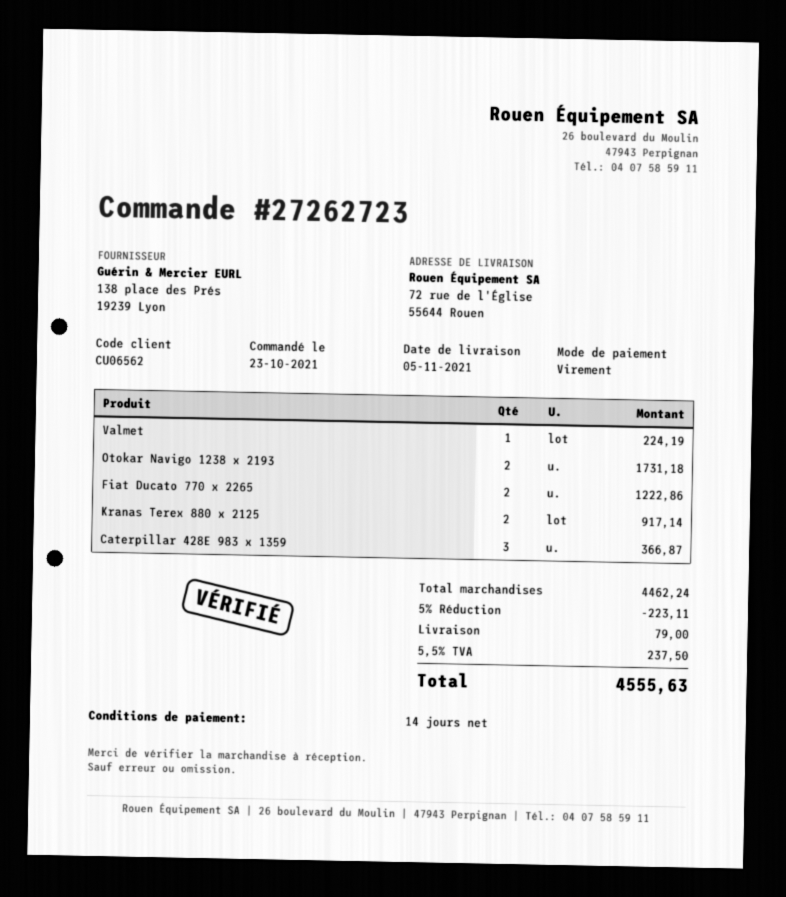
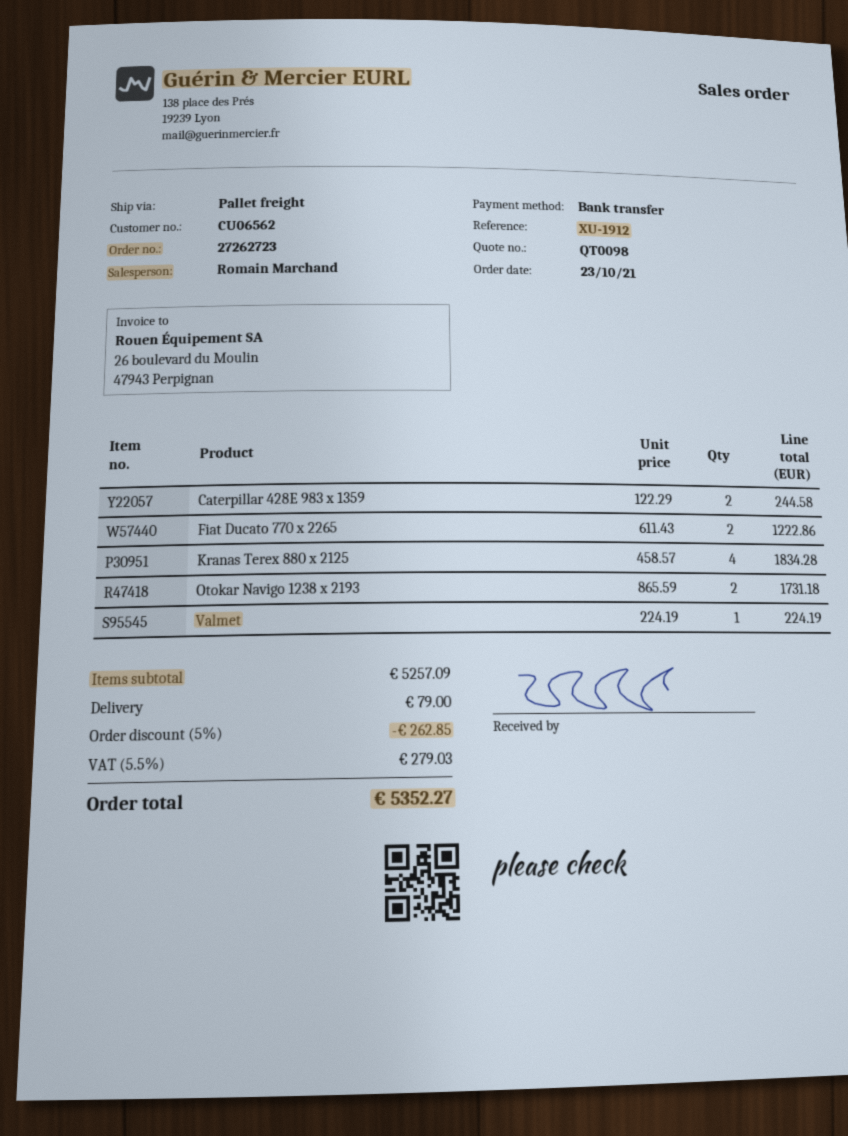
Kranas Terex 880 x 2125: 2 for 917.14 -> 4 for 1834.28
Caterpillar 428E 983 x 1359: 3 for 366.87 -> 2 for 244.58
subtotal: 4462.24 -> 5257.09
discount: 5% = 223.11 -> 5% = 262.85
tax: 5.5% = 237.50 -> 5.5% = 279.03
total: 4555.63 -> 5352.27

